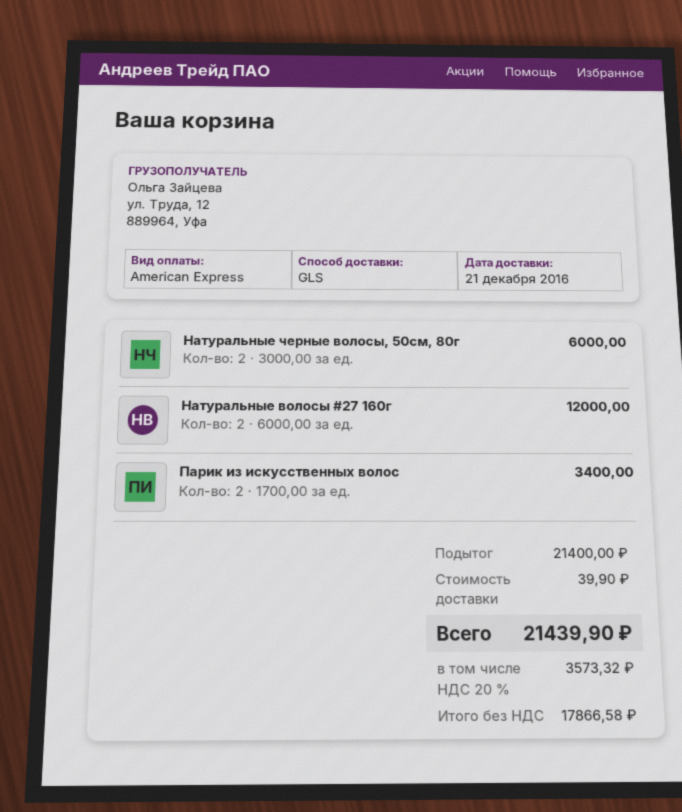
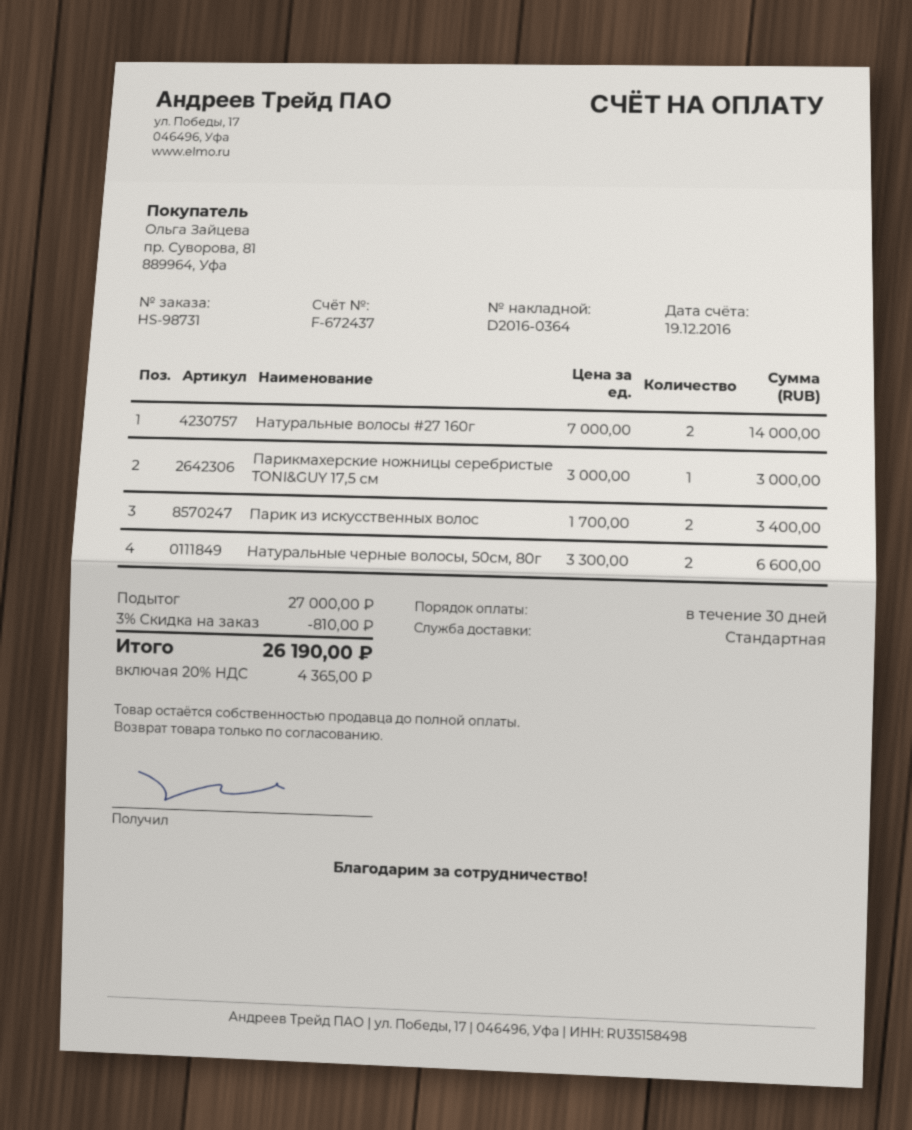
shipping method: GLS -> standard
Натуральные черные волосы, 50см, 80г: 2 x 3000.00 = 6000.00 -> 2 x 3300.00 = 6600.00
Натуральные волосы #27 160г: 2 x 6000.00 = 12000.00 -> 2 x 7000.00 = 14000.00
Парикмахерские ножницы серебристые TONI&GUY 17,5 см: none -> 1 x 3000.00 = 3000.00
subtotal: 21400.00 -> 27000.00
discount: none -> 3% = 810.00
shipping: 39.90 -> none
tax: 20% = 3573.32 -> 20% = 4365.00
total: 21439.90 -> 26190.00

